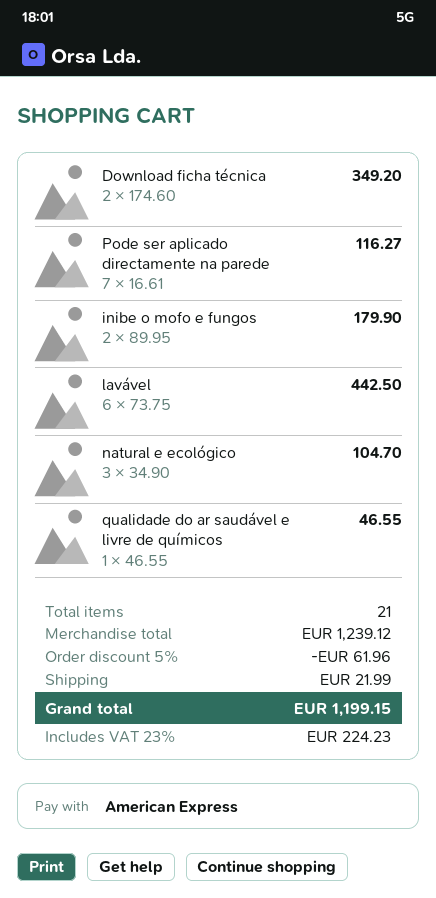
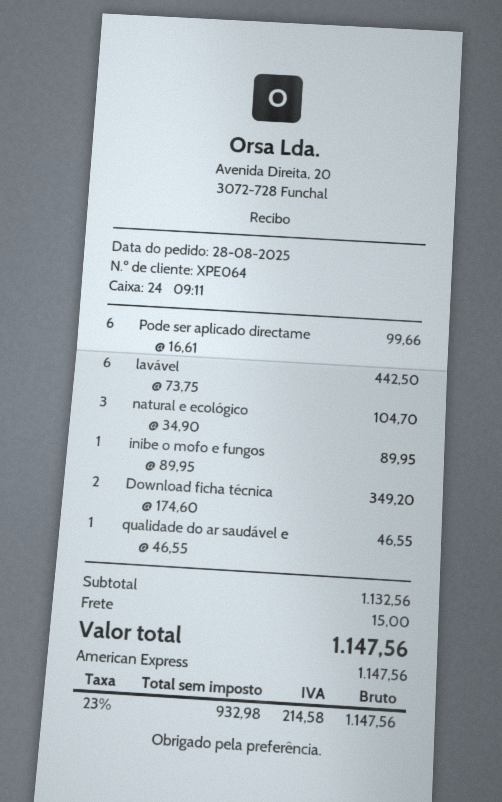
Pode ser aplicado directamente na parede: 7 x 16.61 = 116.27 -> 6 x 16.61 = 99.66
inibe o mofo e fungos: 2 x 89.95 = 179.90 -> 1 x 89.95 = 89.95
subtotal: 1239.12 -> 1132.56
discount: 5% = 61.96 -> none
shipping: 21.99 -> 15.00
tax: 23% = 224.23 -> 23% = 214.58
total: 1199.15 -> 1147.56

